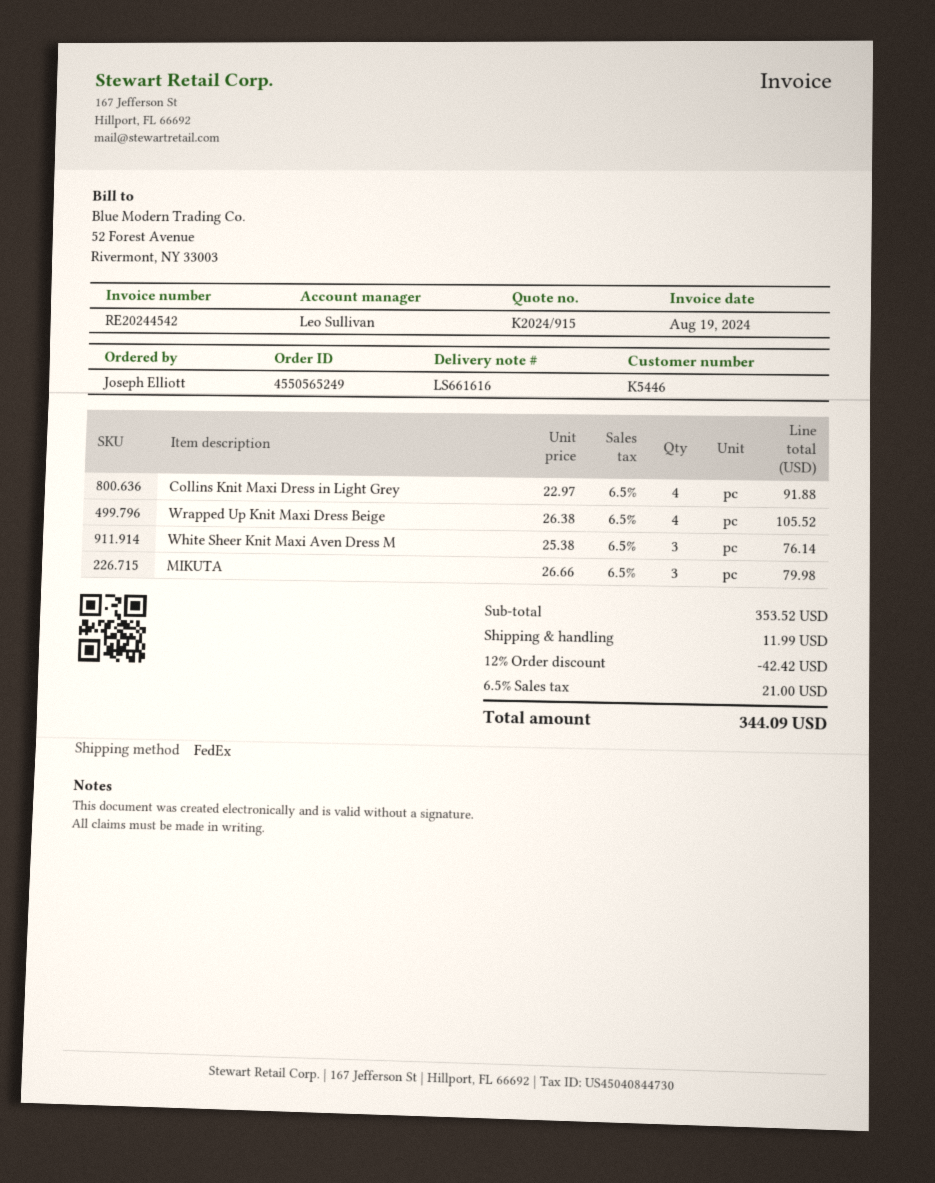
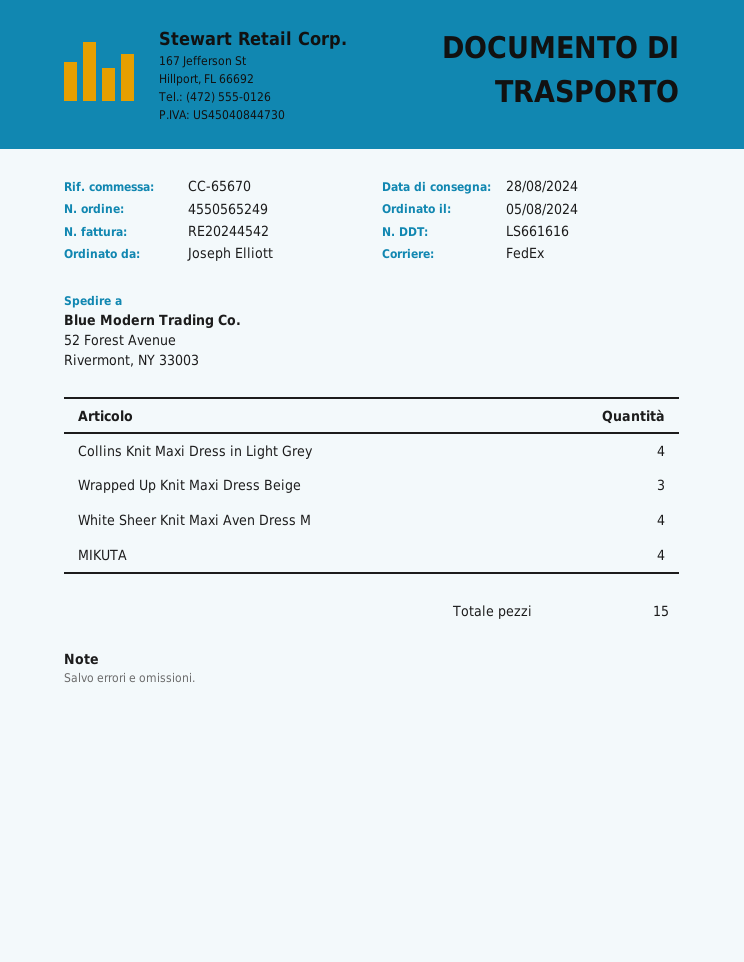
Wrapped Up Knit Maxi Dress Beige: 4 -> 3
White Sheer Knit Maxi Aven Dress M: 3 -> 4
MIKUTA: 3 -> 4

